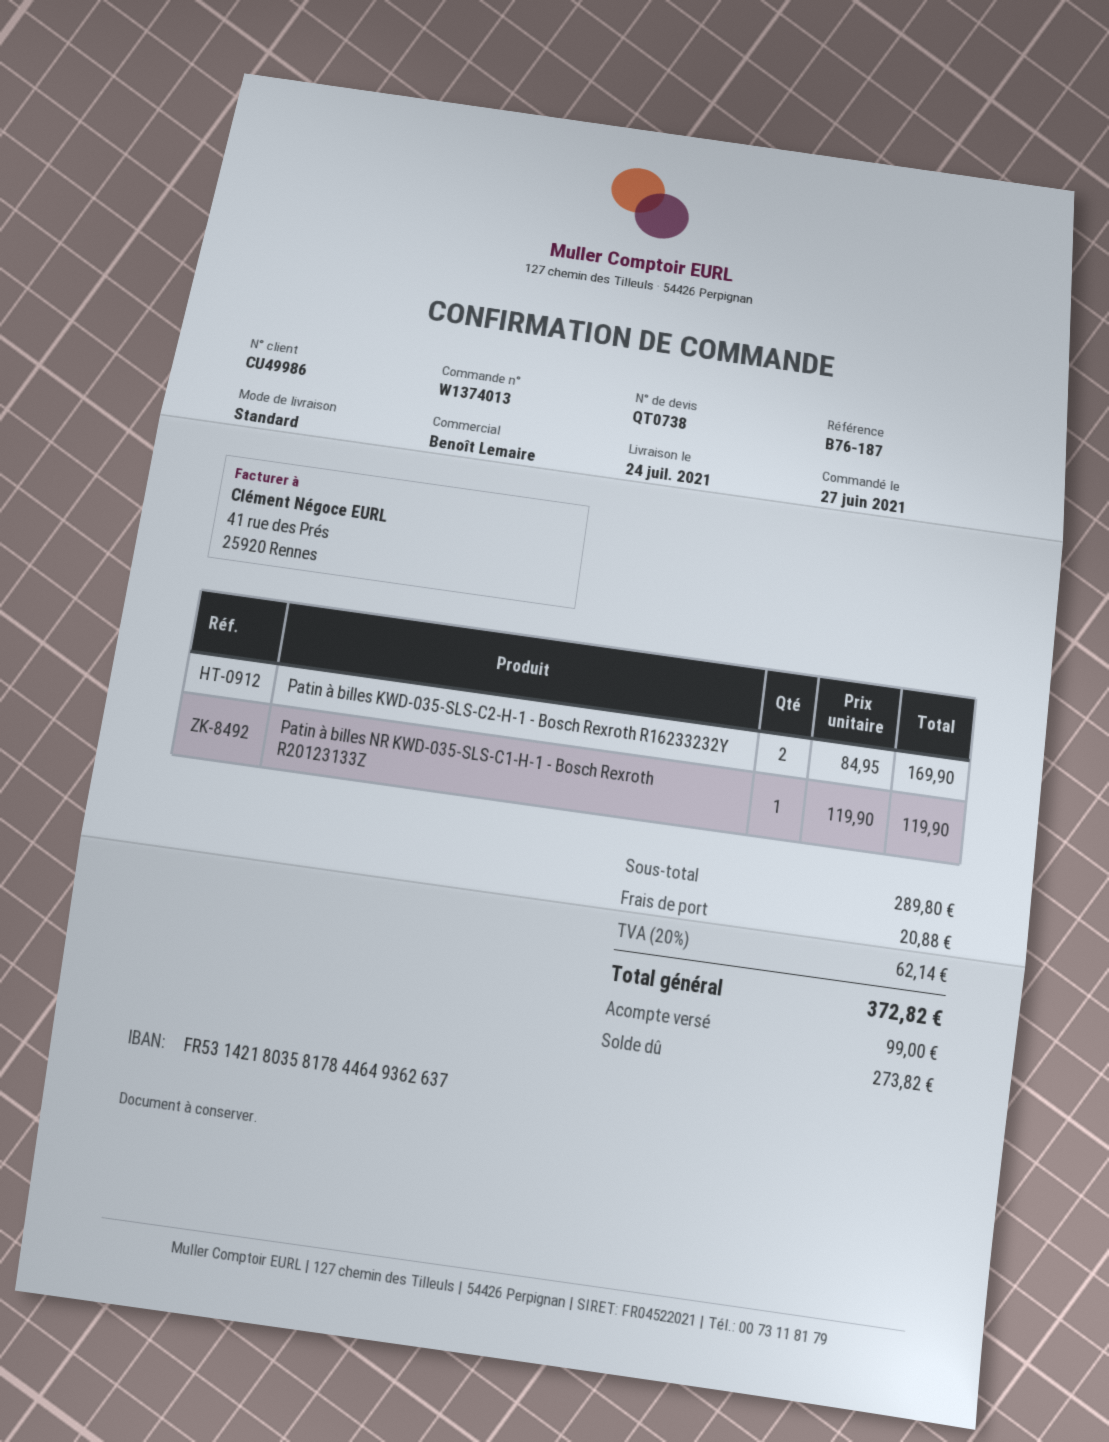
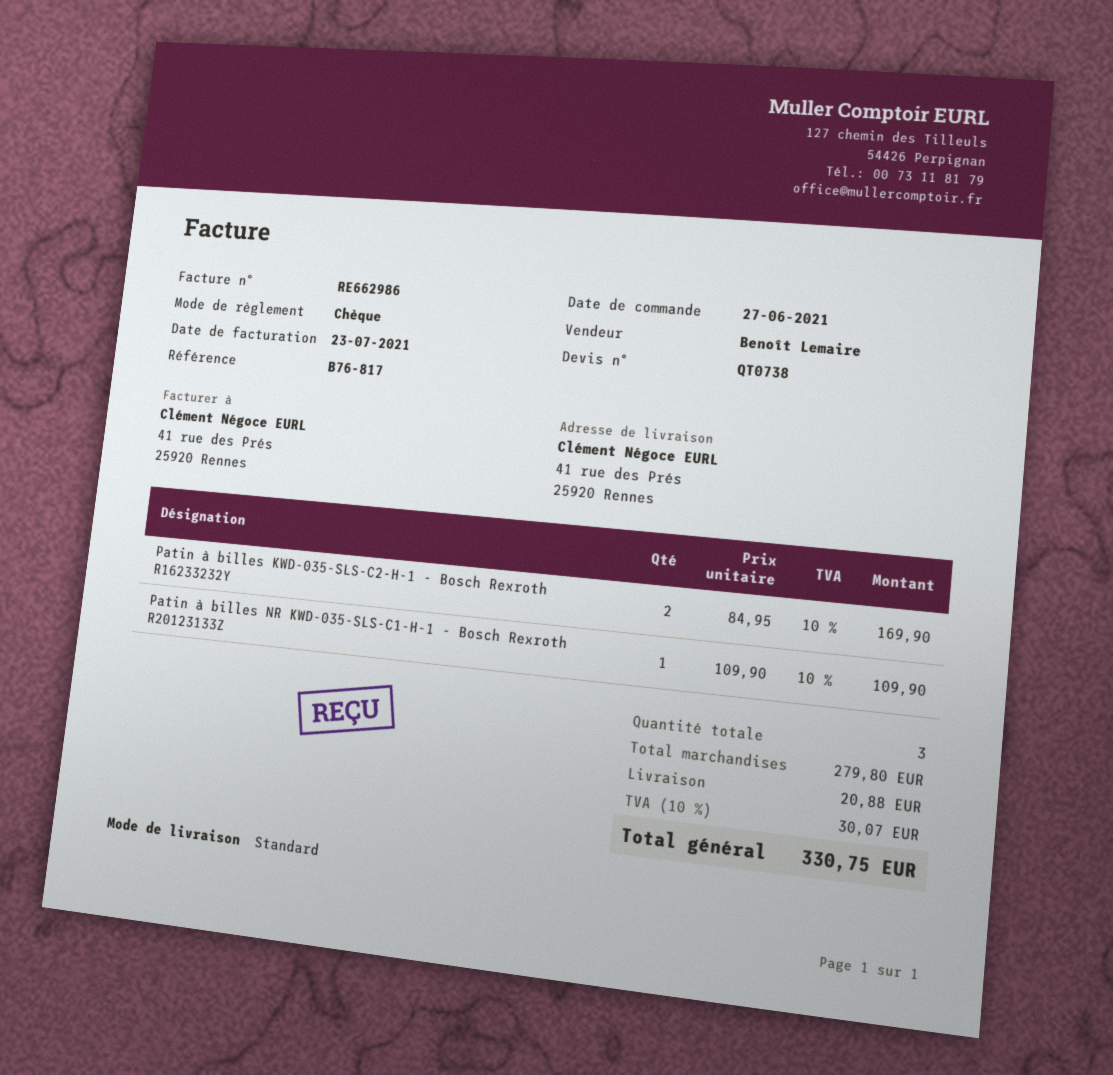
reference: B76-187 -> B76-817
Patin à billes NR KWD-035-SLS-C1-H-1 - Bosch Rexroth R20123133Z: 1 x 119.90 = 119.90 -> 1 x 109.90 = 109.90
subtotal: 289.80 -> 279.80
tax: 20% = 62.14 -> 10% = 30.07
total: 372.82 -> 330.75

